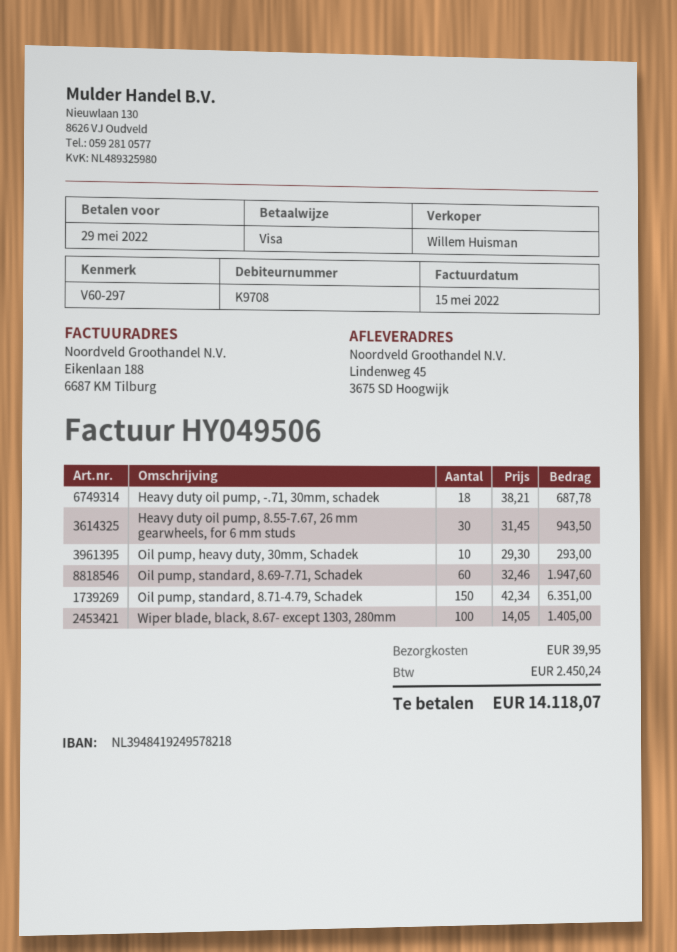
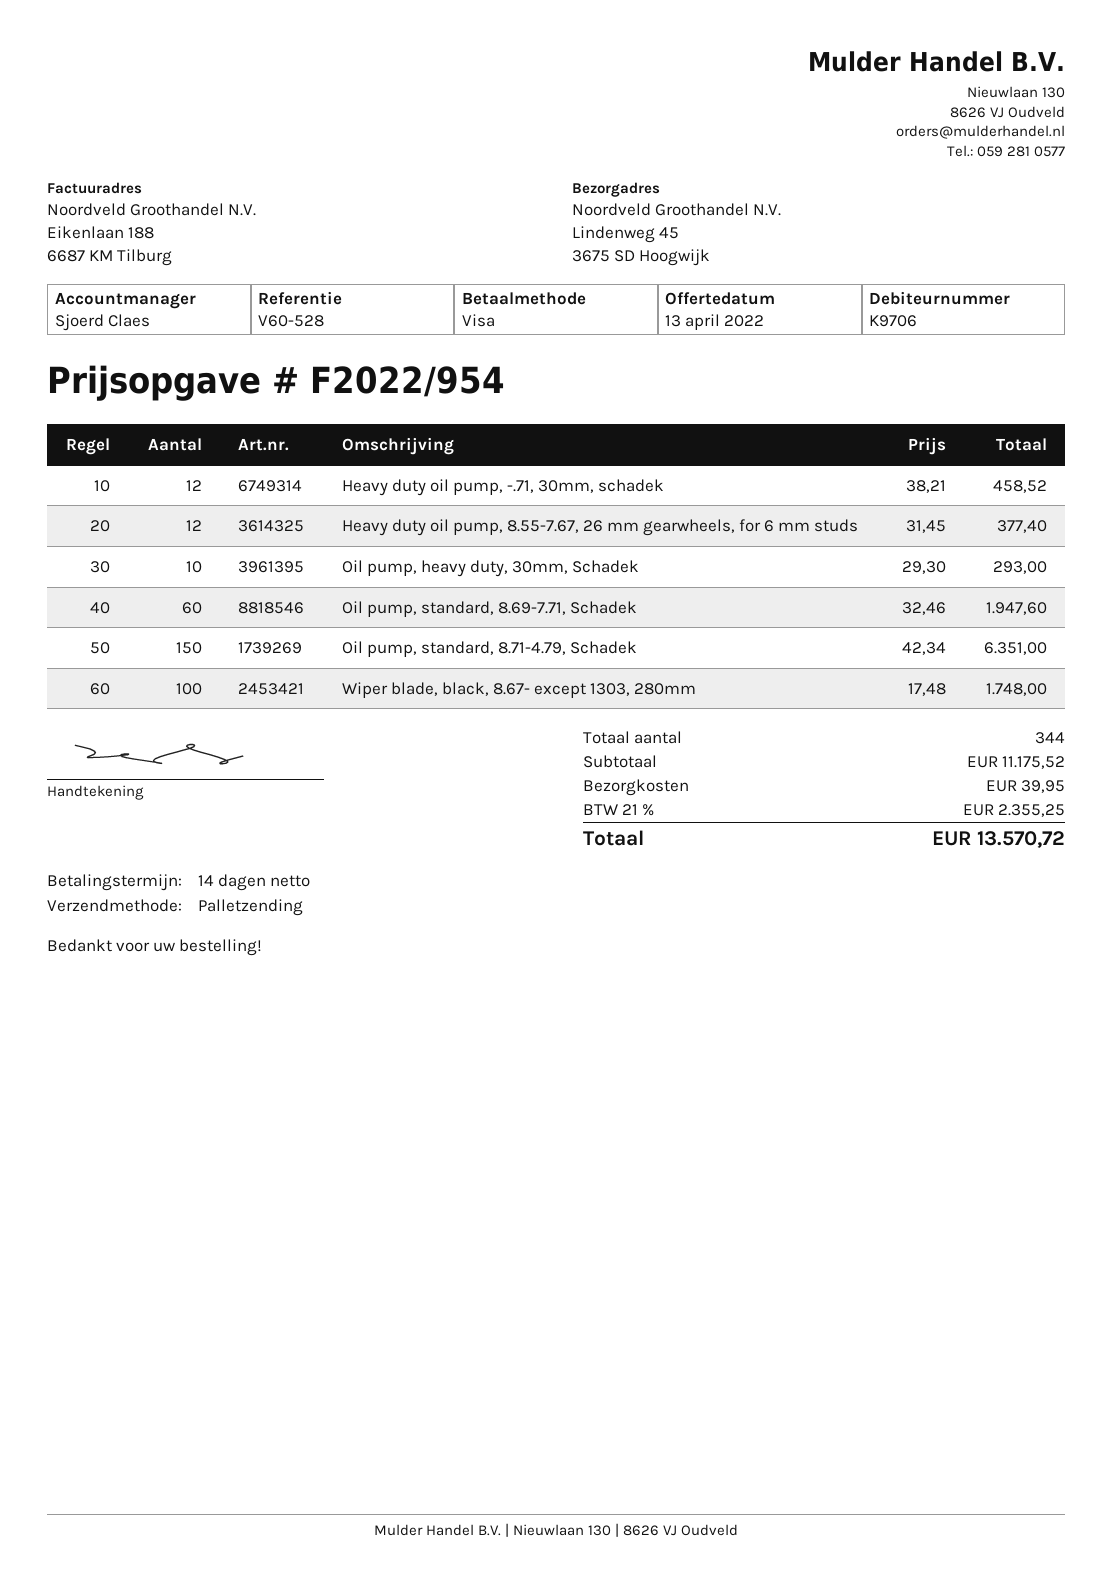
customer number: K9708 -> K9706
reference: V60-297 -> V60-528
sales rep: Willem Huisman -> Sjoerd Claes
Heavy duty oil pump, -.71, 30mm, schadek: 18 x 38.21 = 687.78 -> 12 x 38.21 = 458.52
Heavy duty oil pump, 8.55-7.67, 26 mm gearwheels, for 6 mm studs: 30 x 31.45 = 943.50 -> 12 x 31.45 = 377.40
Wiper blade, black, 8.67- except 1303, 280mm: 100 x 14.05 = 1405.00 -> 100 x 17.48 = 1748.00
tax: 2450.24 -> 2355.25
total: 14118.07 -> 13570.72

